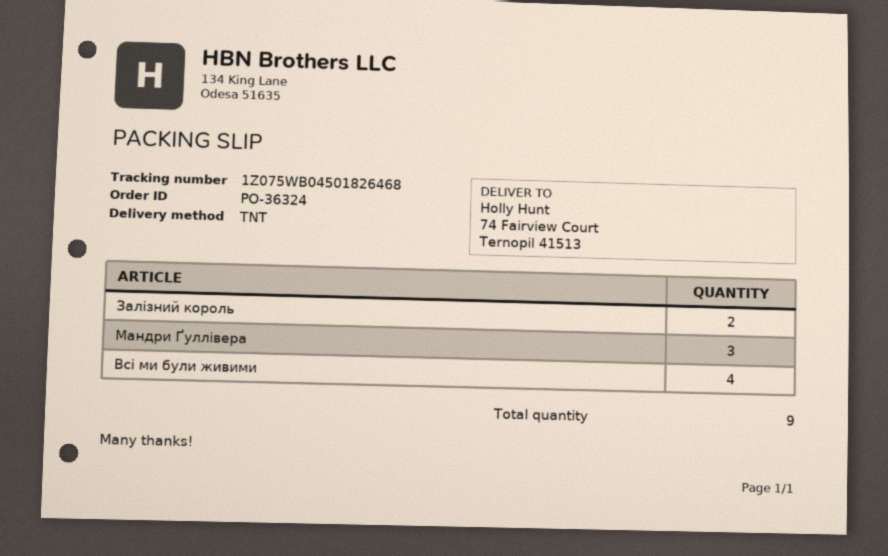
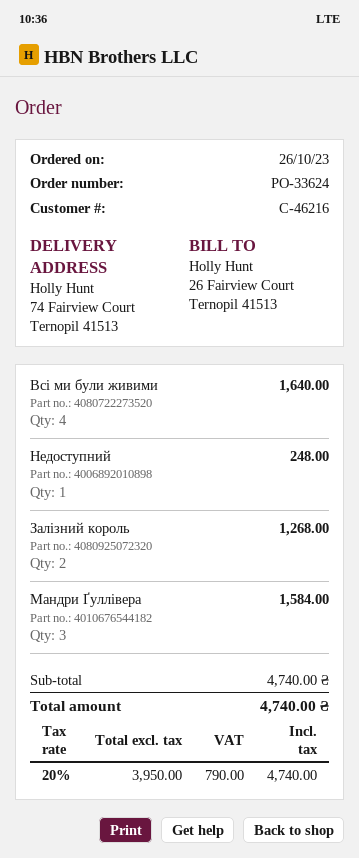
order number: PO-36324 -> PO-33624
Недоступний: none -> 1

